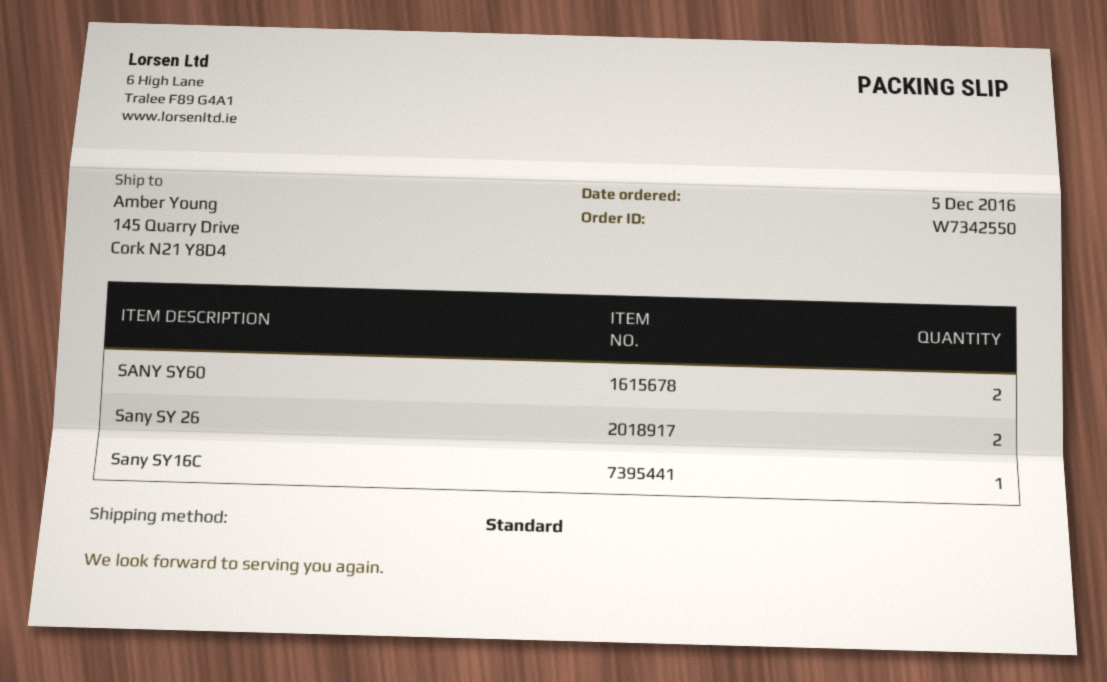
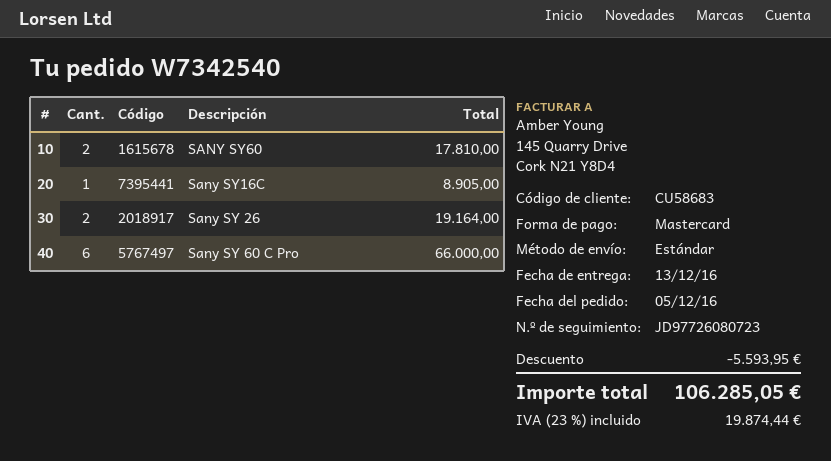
order number: W7342550 -> W7342540
Sany SY 60 C Pro: none -> 6

